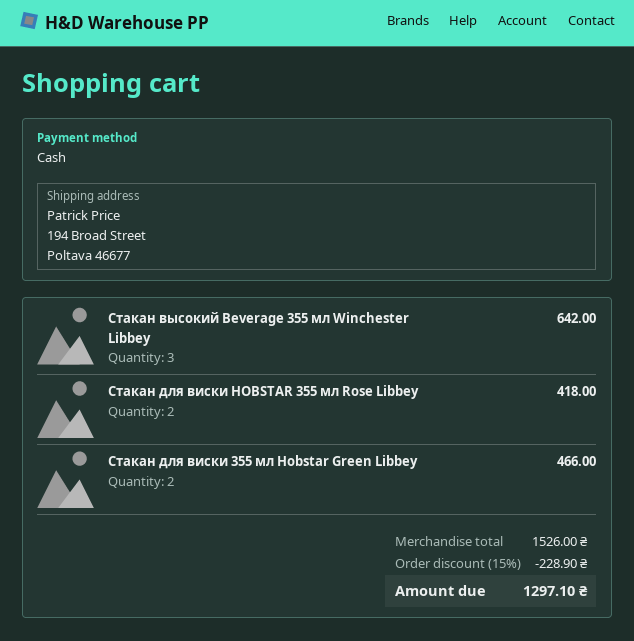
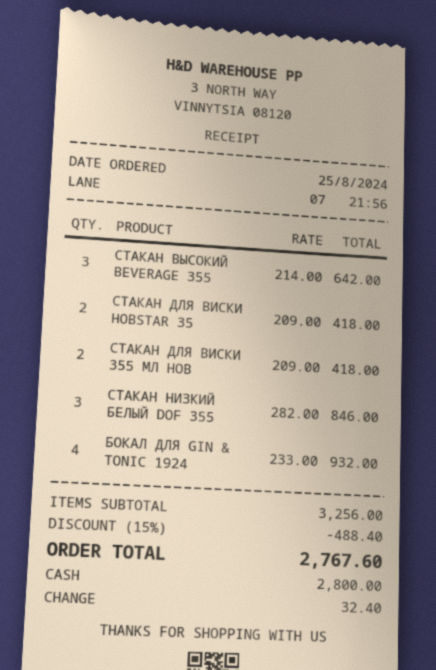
Стакан для виски 355 мл Hobstar Green Libbey: 2 for 466.00 -> 2 for 418.00
СТАКАН НИЗКИЙ БЕЛЫЙ DOF 355: none -> 3 for 846.00
БОКАЛ ДЛЯ GIN & TONIC 1924: none -> 4 for 932.00
subtotal: 1526.00 -> 3256.00
discount: 15% = 228.90 -> 15% = 488.40
total: 1297.10 -> 2767.60

